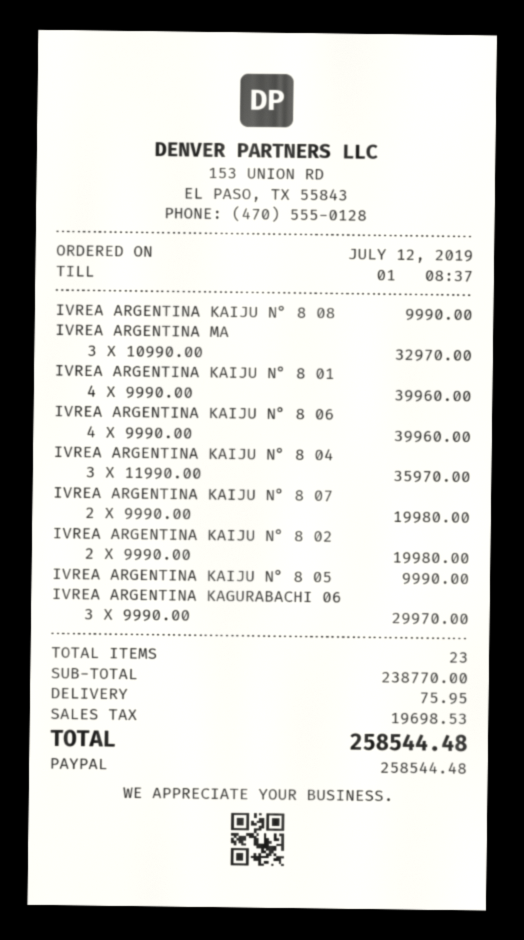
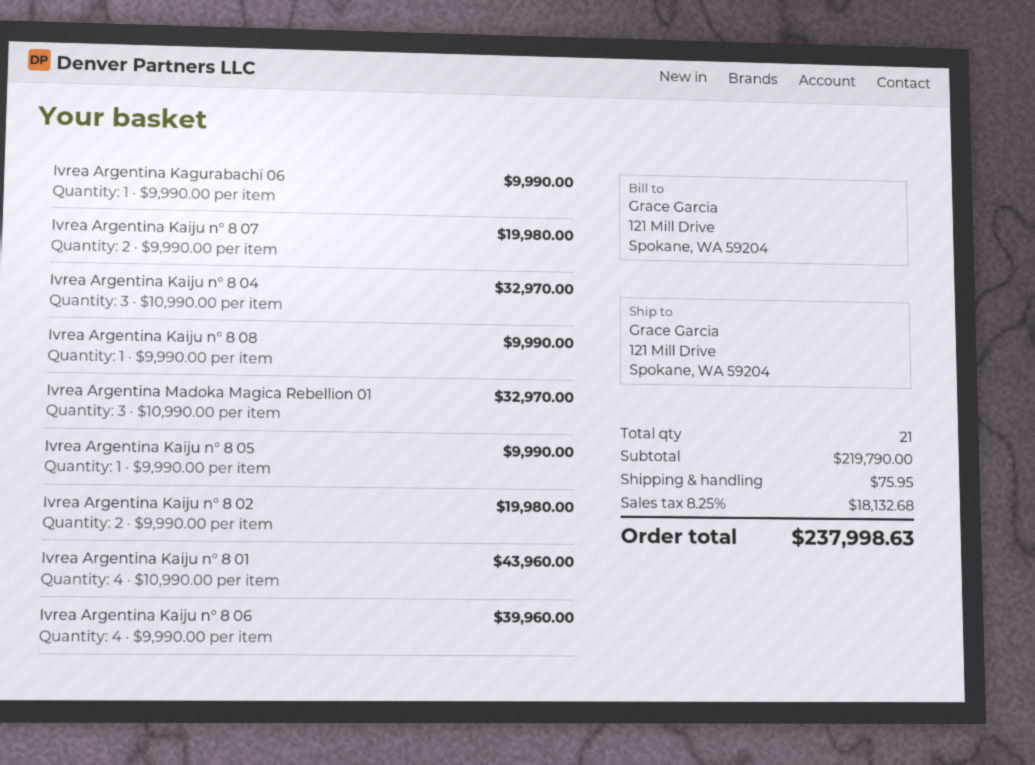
IVREA ARGENTINA KAIJU N° 8 01: 4 x 9990.00 = 39960.00 -> 4 x 10990.00 = 43960.00
IVREA ARGENTINA KAIJU N° 8 04: 3 x 11990.00 = 35970.00 -> 3 x 10990.00 = 32970.00
IVREA ARGENTINA KAGURABACHI 06: 3 x 9990.00 = 29970.00 -> 1 x 9990.00 = 9990.00
total quantity: 23 -> 21
subtotal: 238770.00 -> 219790.00
tax: 19698.53 -> 18132.68
total: 258544.48 -> 237998.63

